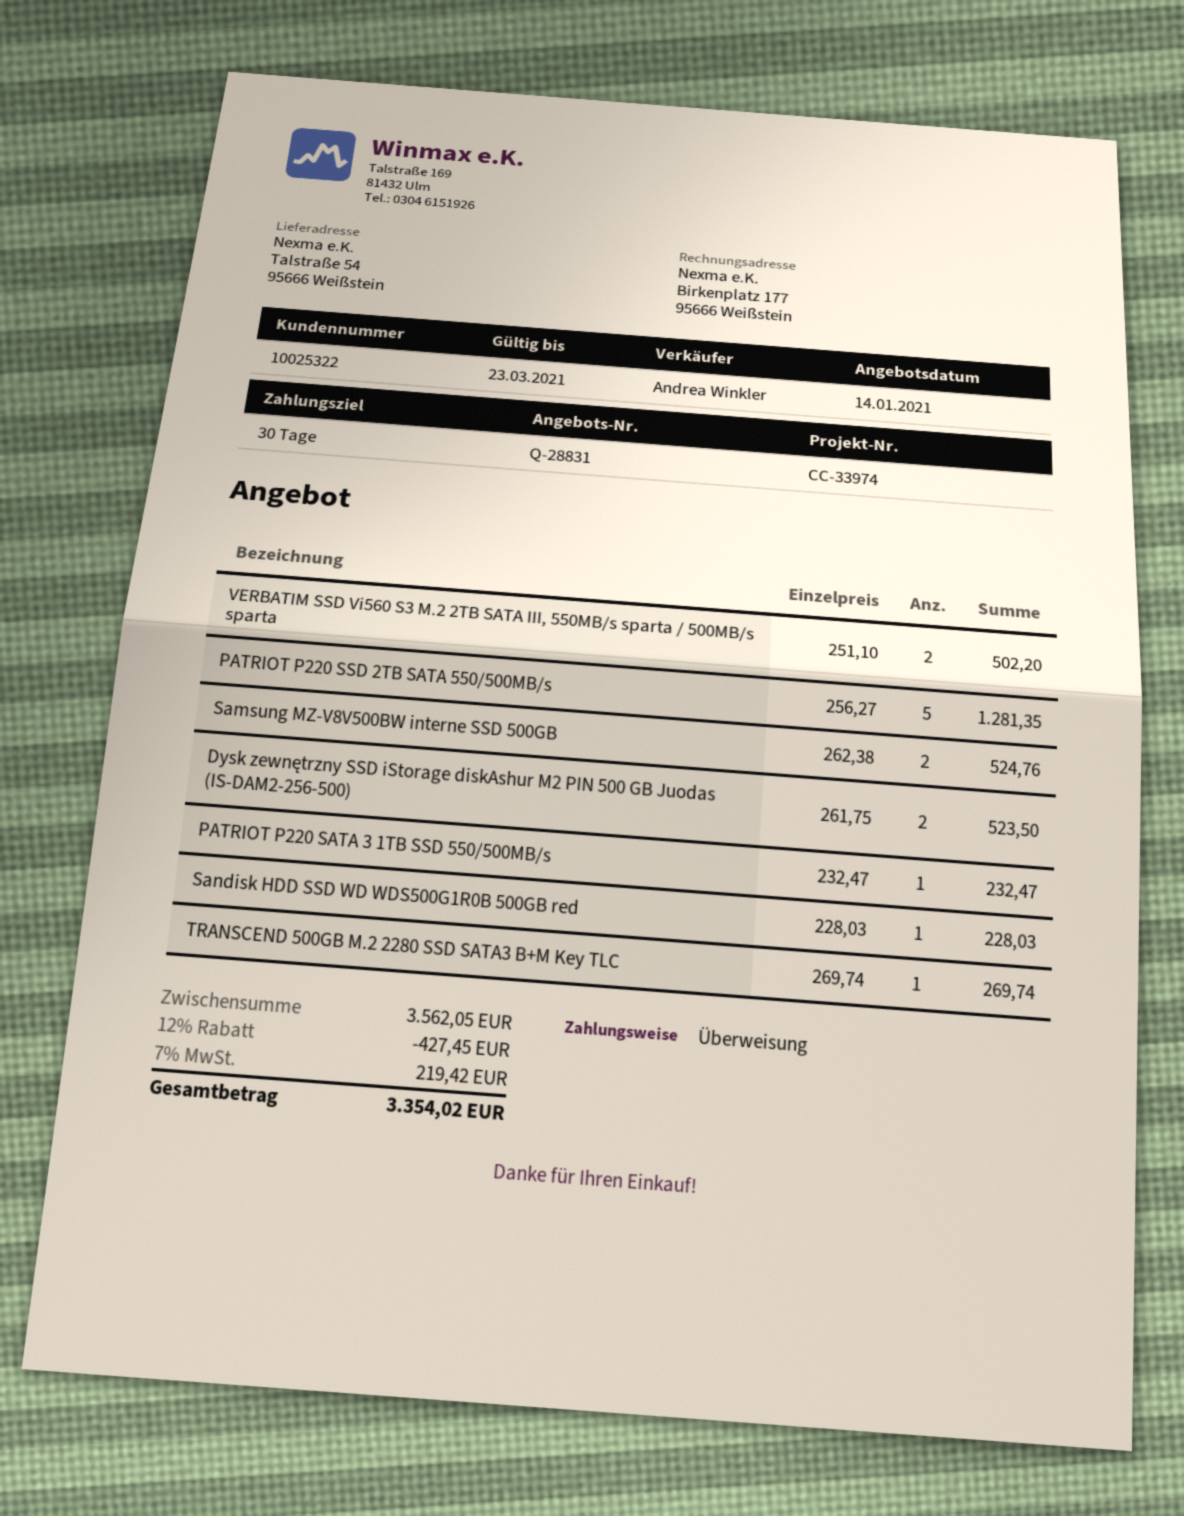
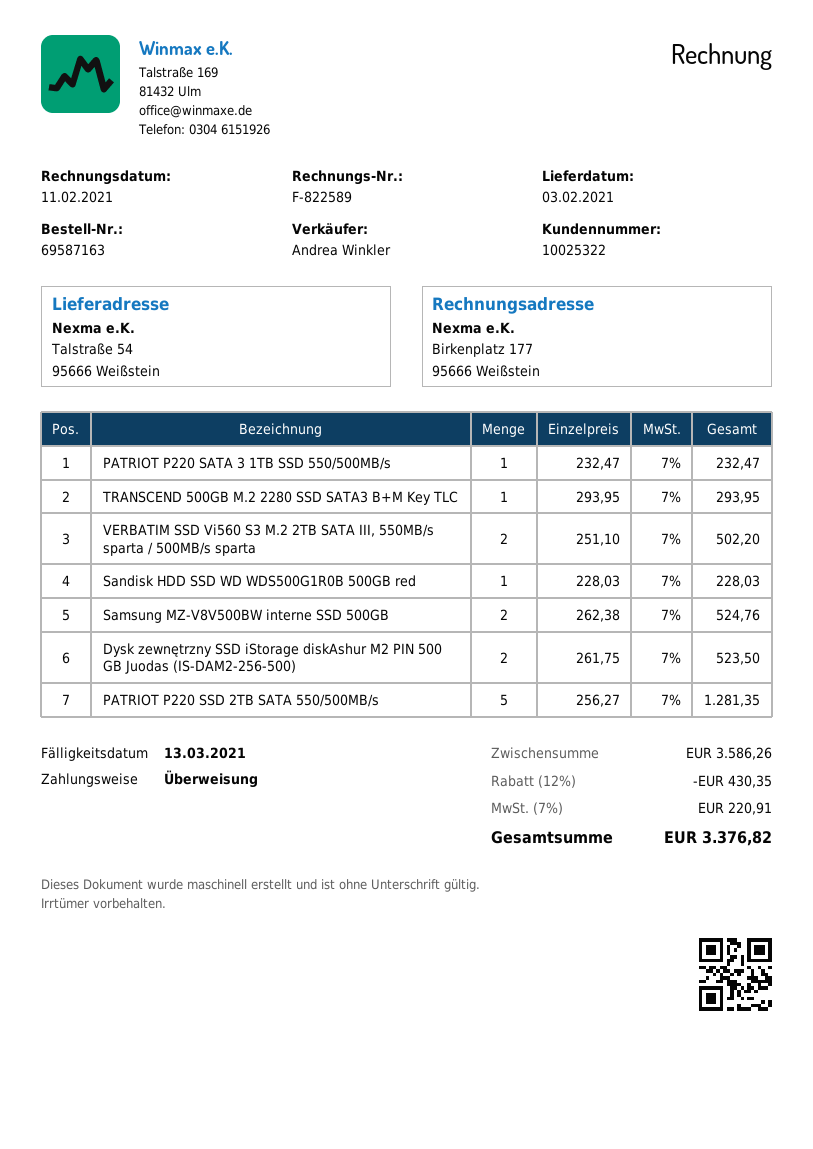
TRANSCEND 500GB M.2 2280 SSD SATA3 B+M Key TLC: 1 x 269.74 = 269.74 -> 1 x 293.95 = 293.95
subtotal: 3562.05 -> 3586.26
discount: 12% = 427.45 -> 12% = 430.35
tax: 7% = 219.42 -> 7% = 220.91
total: 3354.02 -> 3376.82

